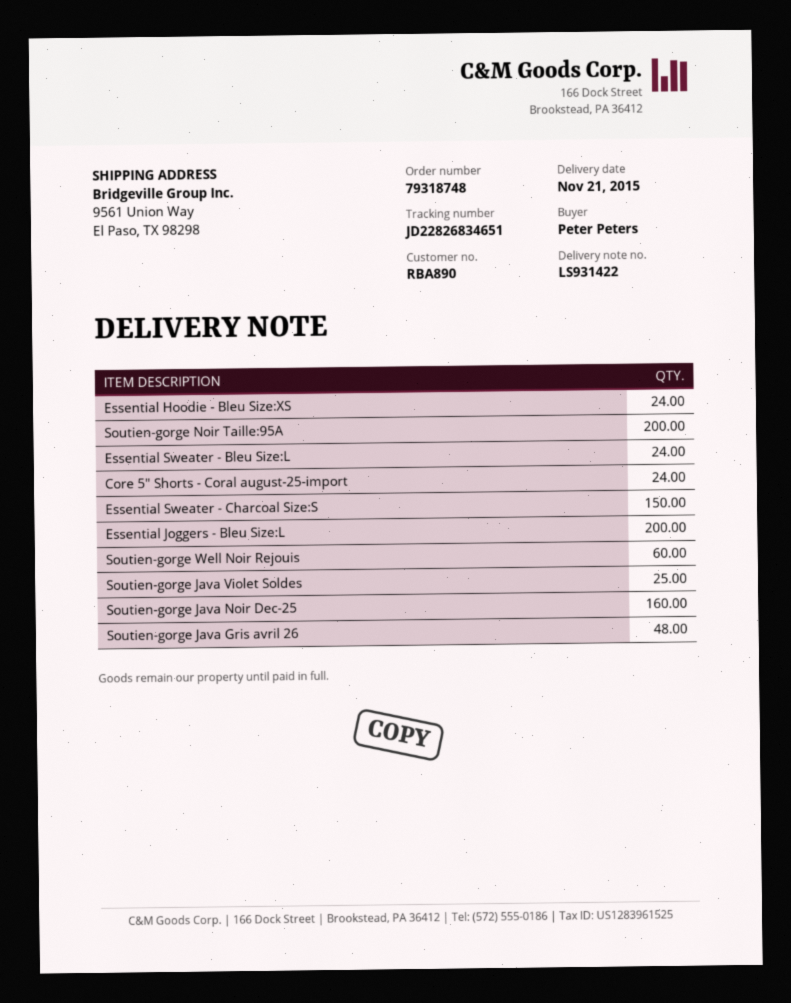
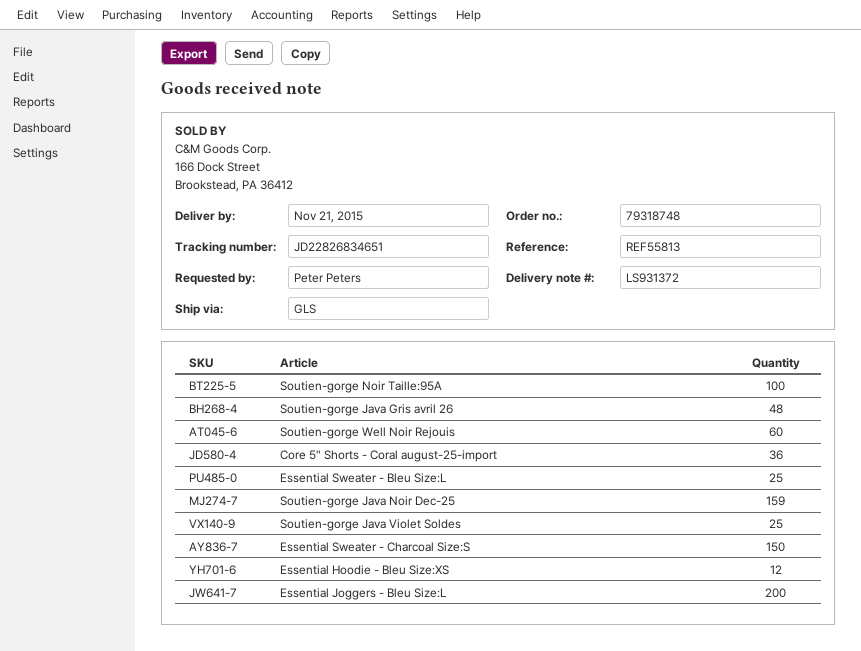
delivery note number: LS931422 -> LS931372
Essential Hoodie - Bleu Size:XS: 24 -> 12
Soutien-gorge Noir Taille:95A: 200 -> 100
Essential Sweater - Bleu Size:L: 24 -> 25
Core 5" Shorts - Coral august-25-import: 24 -> 36
Soutien-gorge Java Noir Dec-25: 160 -> 159

